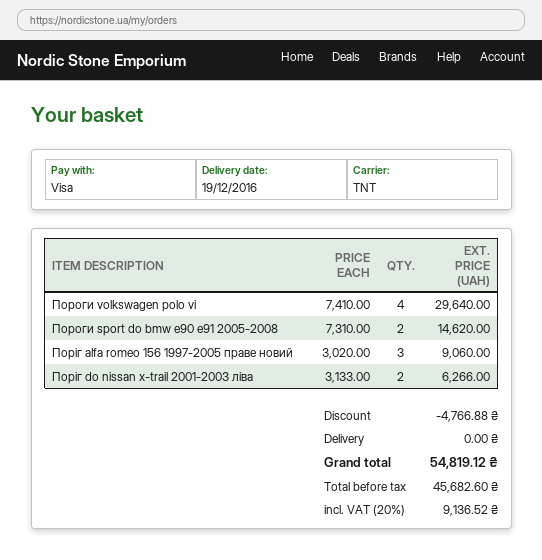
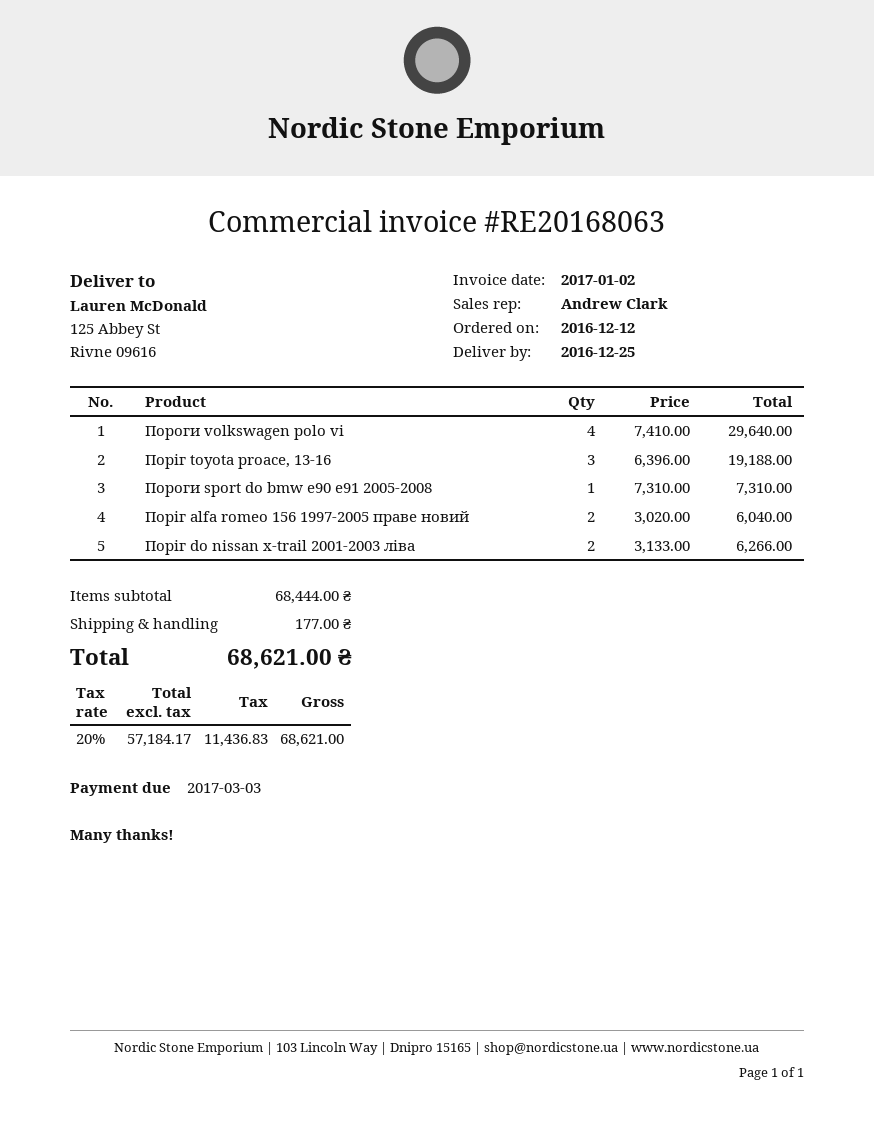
delivery date: 2016-12-19 -> 2016-12-25
Пороги sport do bmw e90 e91 2005-2008: 2 x 7310.00 = 14620.00 -> 1 x 7310.00 = 7310.00
Поріг alfa romeo 156 1997-2005 праве новий: 3 x 3020.00 = 9060.00 -> 2 x 3020.00 = 6040.00
Поріг toyota proace, 13-16: none -> 3 x 6396.00 = 19188.00
discount: 4766.88 -> none
shipping: 0.00 -> 177.00
net: 45682.60 -> 57184.17
tax: 20% = 9136.52 -> 20% = 11436.83
total: 54819.12 -> 68621.00

